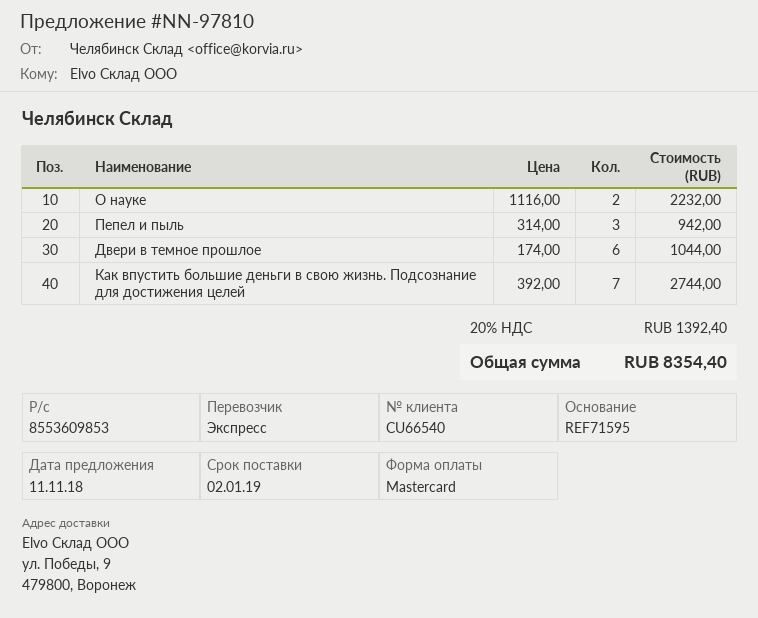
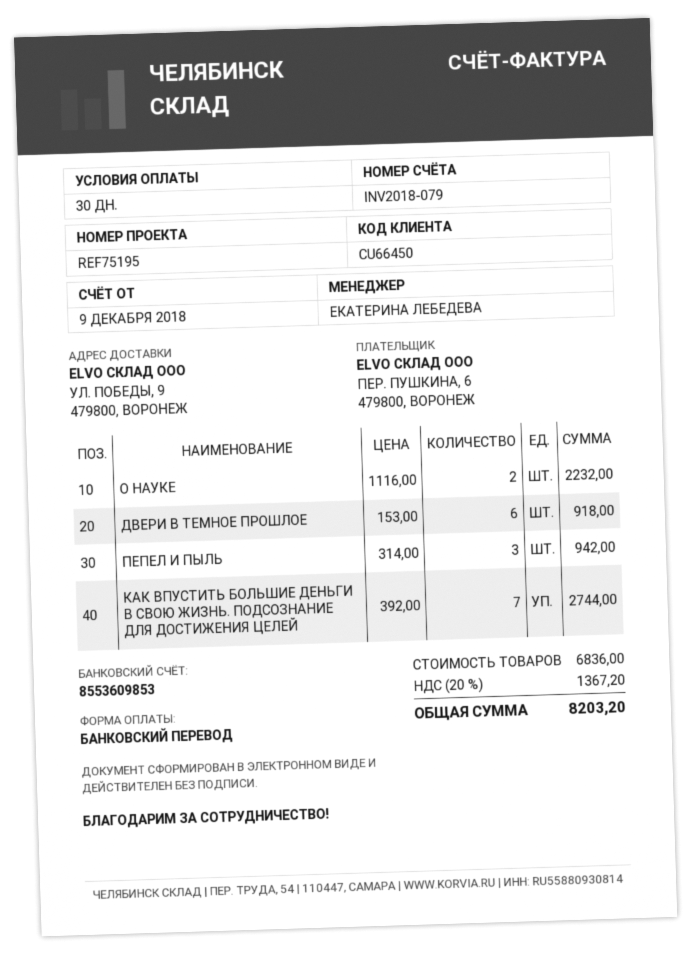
customer number: CU66540 -> CU66450
reference: REF71595 -> REF75195
payment method: Mastercard -> bank transfer
Двери в темное прошлое: 6 x 174.00 = 1044.00 -> 6 x 153.00 = 918.00
tax: 20% = 1392.40 -> 20% = 1367.20
total: 8354.40 -> 8203.20

